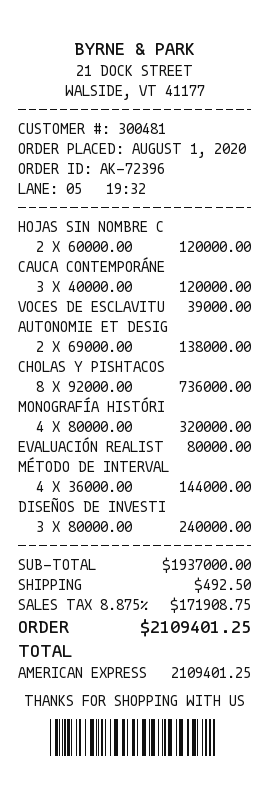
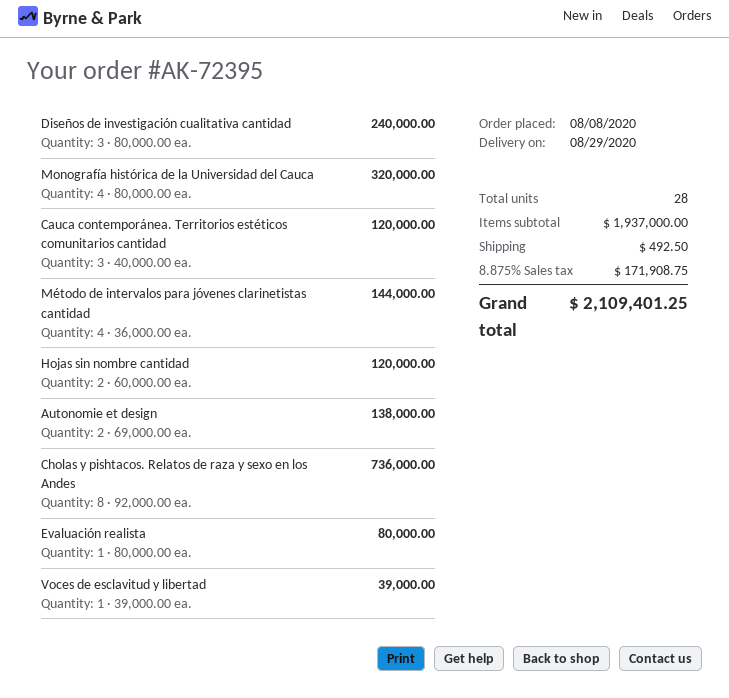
order number: AK-72396 -> AK-72395
order date: 2020-08-01 -> 2020-08-08

